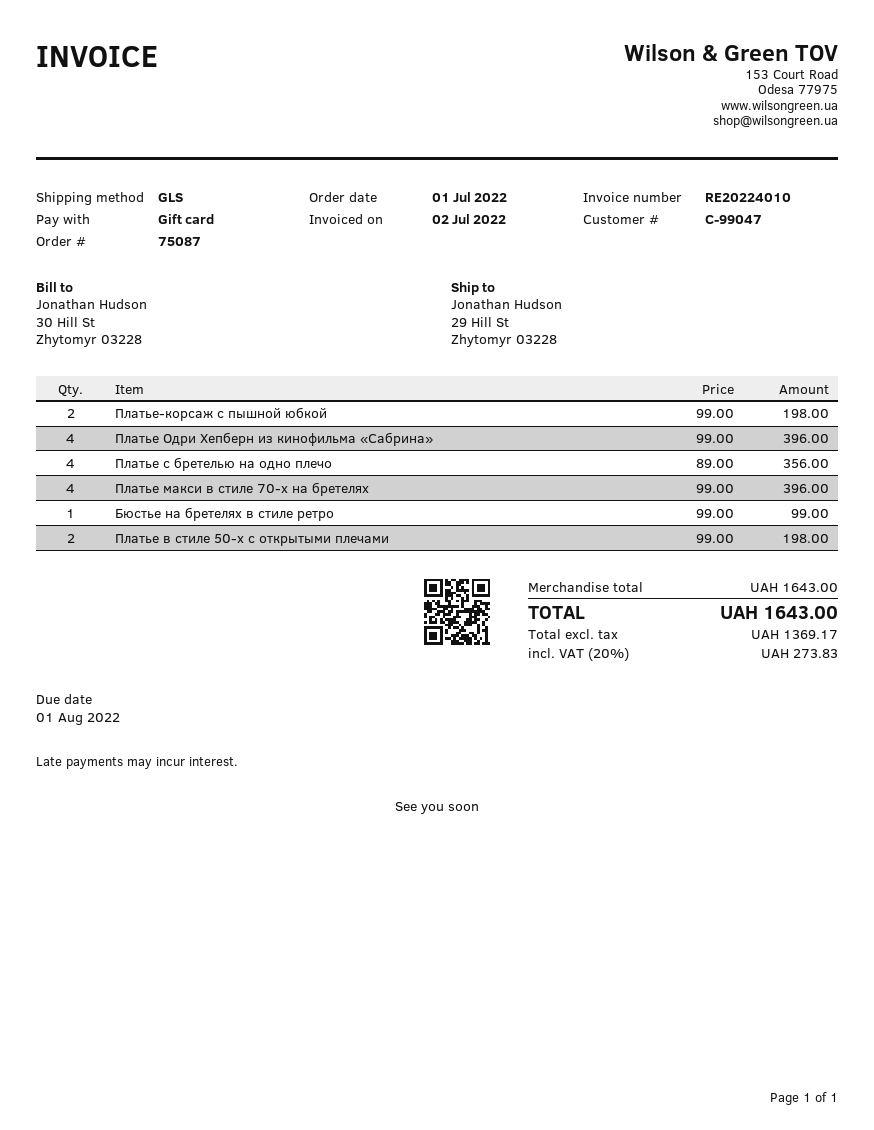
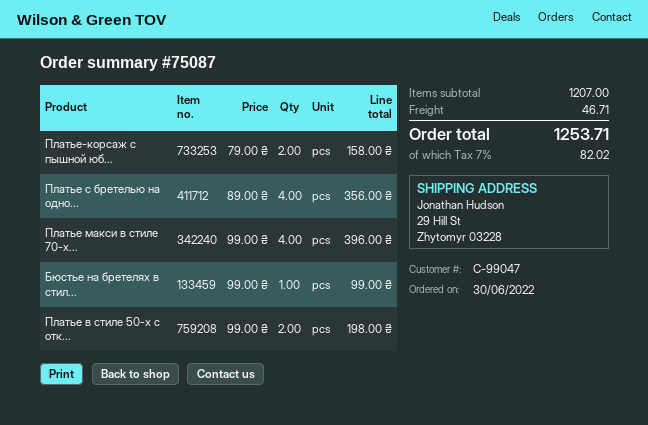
order date: 2022-07-01 -> 2022-06-30
Платье-корсаж с пышной юбкой: 2 x 99.00 = 198.00 -> 2 x 79.00 = 158.00
Платье Одри Хепберн из кинофильма «Сабрина»: 4 x 99.00 = 396.00 -> none
subtotal: 1643.00 -> 1207.00
shipping: none -> 46.71
tax: 20% = 273.83 -> 7% = 82.02
total: 1643.00 -> 1253.71

